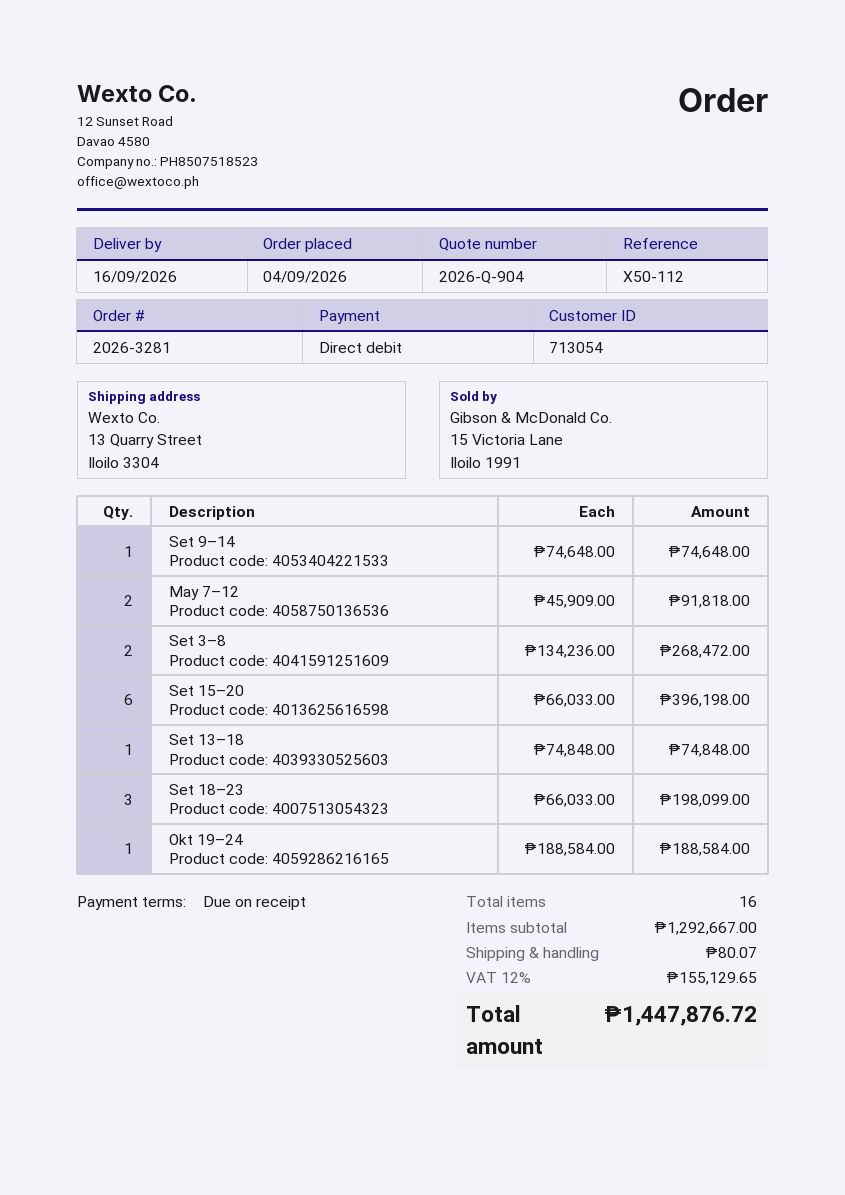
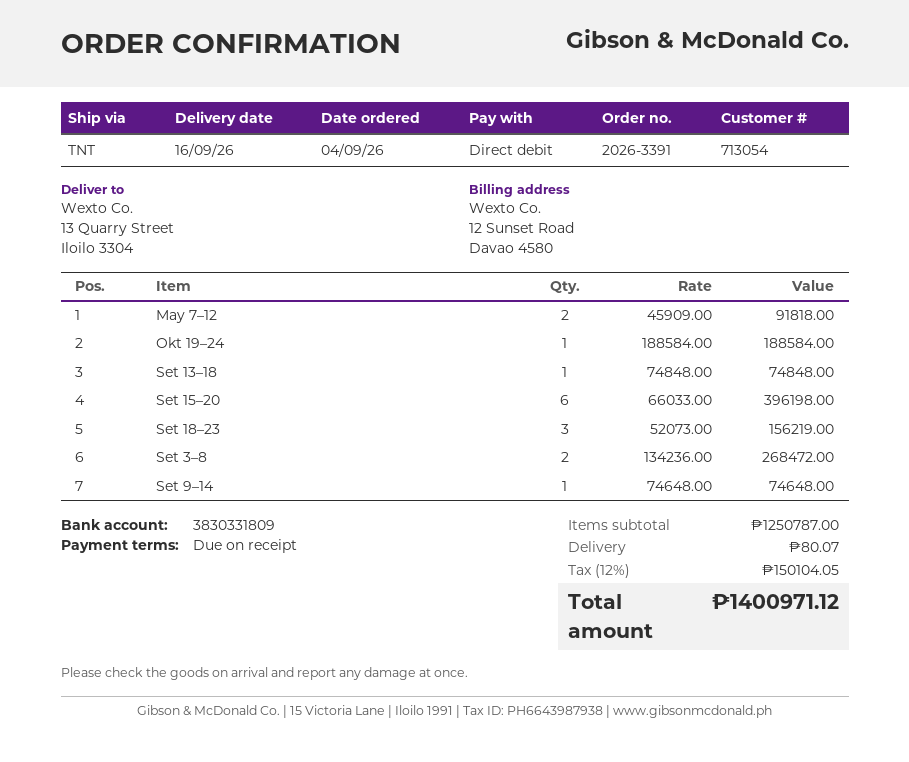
order number: 2026-3281 -> 2026-3391
Set 18–23: 3 x 66033.00 = 198099.00 -> 3 x 52073.00 = 156219.00
subtotal: 1292667.00 -> 1250787.00
tax: 12% = 155129.65 -> 12% = 150104.05
total: 1447876.72 -> 1400971.12

